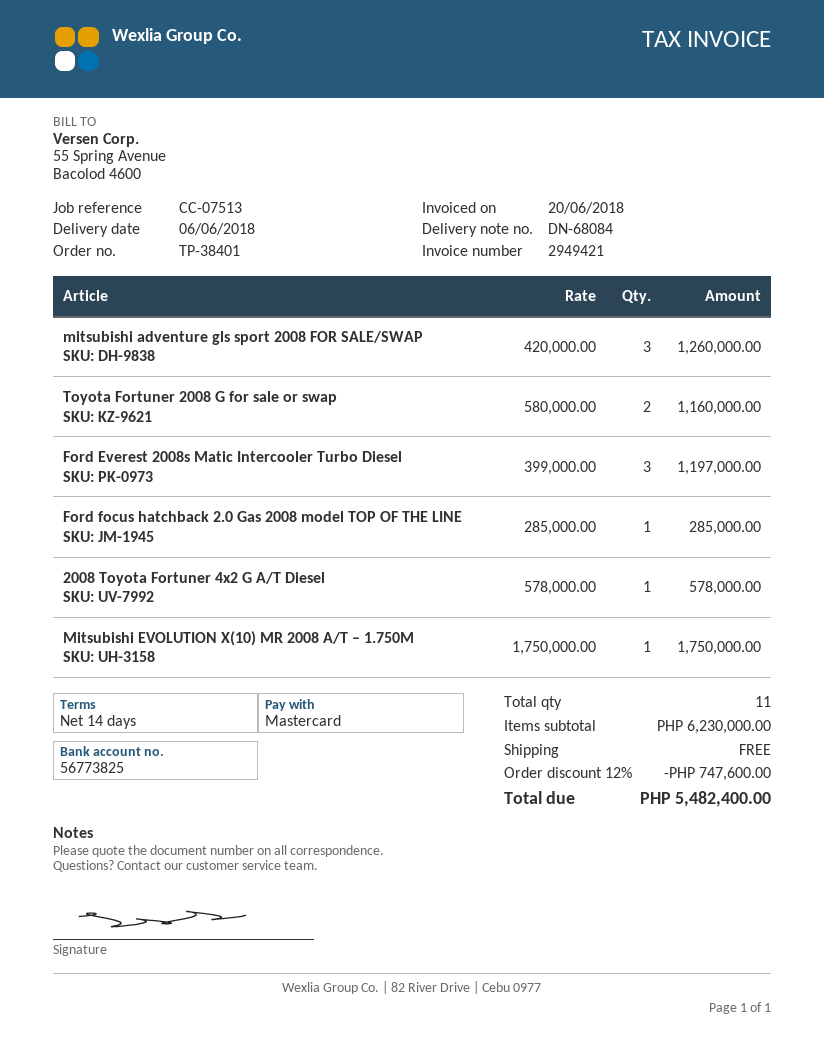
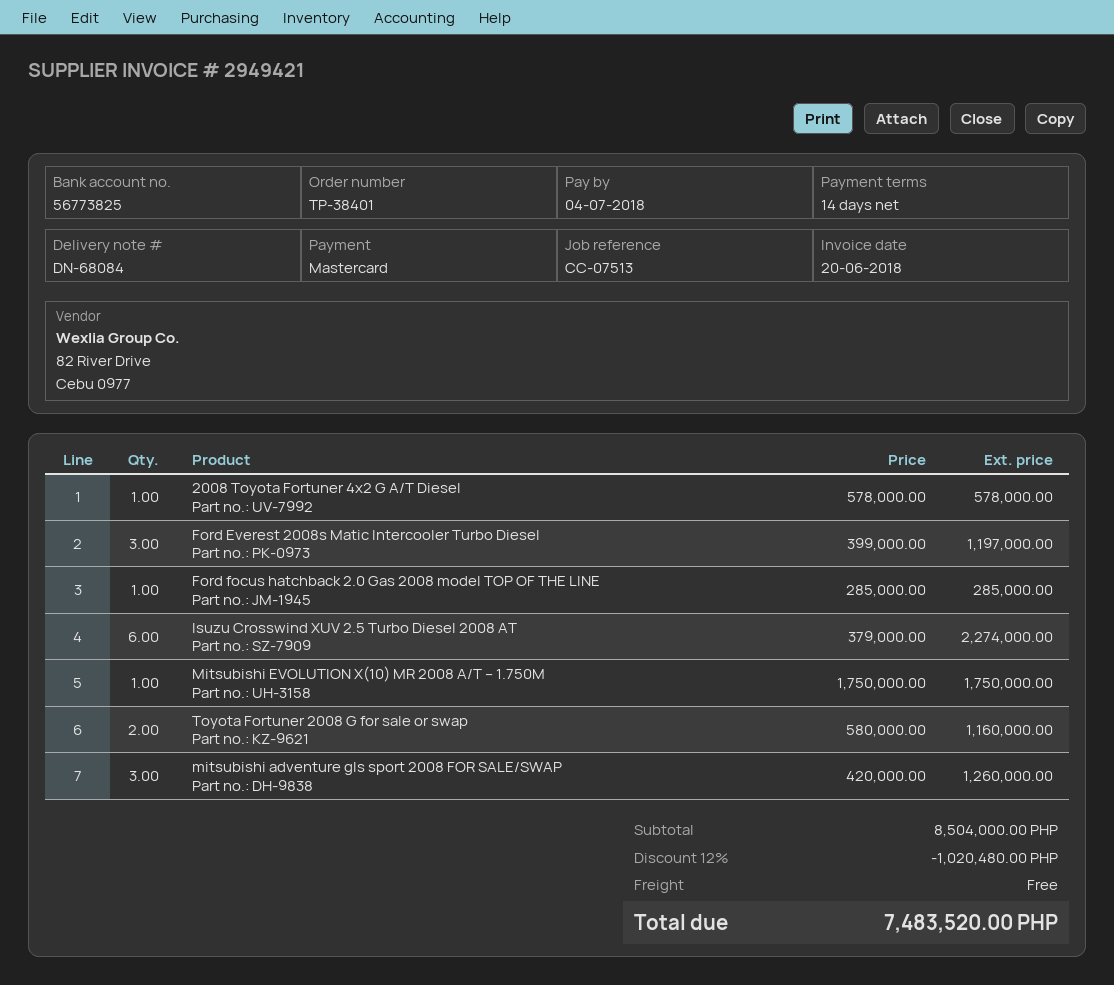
Isuzu Crosswind XUV 2.5 Turbo Diesel 2008 AT: none -> 6 x 379000.00 = 2274000.00
subtotal: 6230000.00 -> 8504000.00
discount: 12% = 747600.00 -> 12% = 1020480.00
total: 5482400.00 -> 7483520.00

